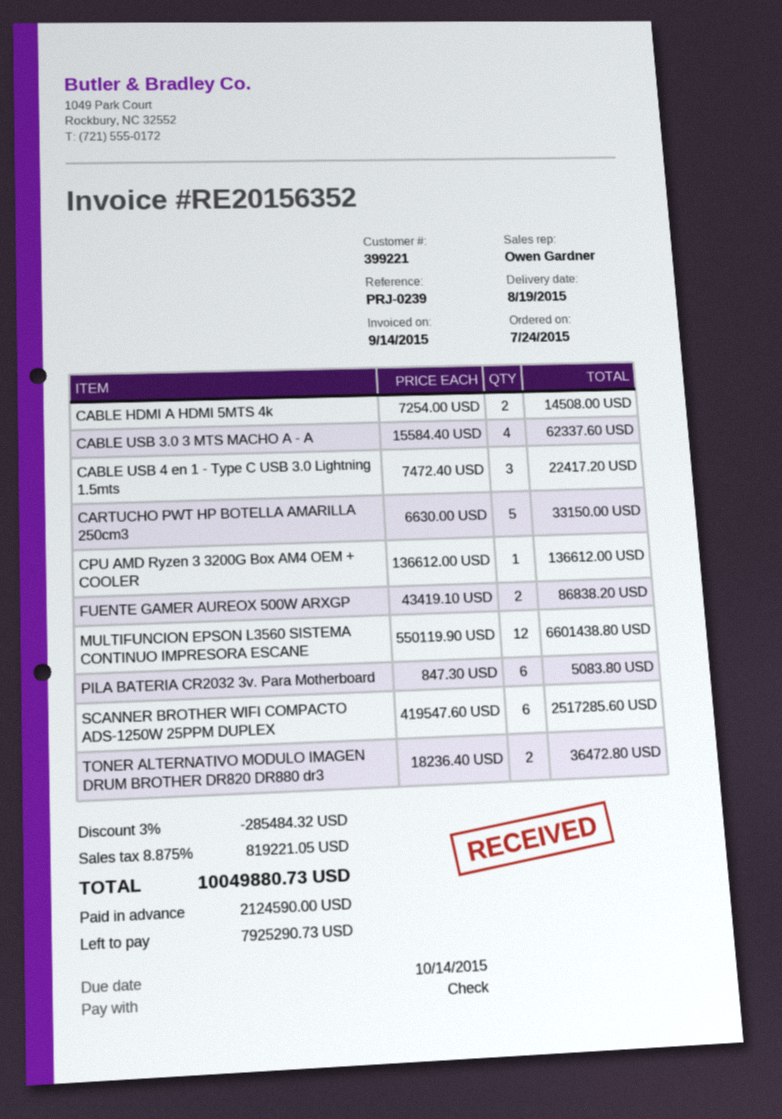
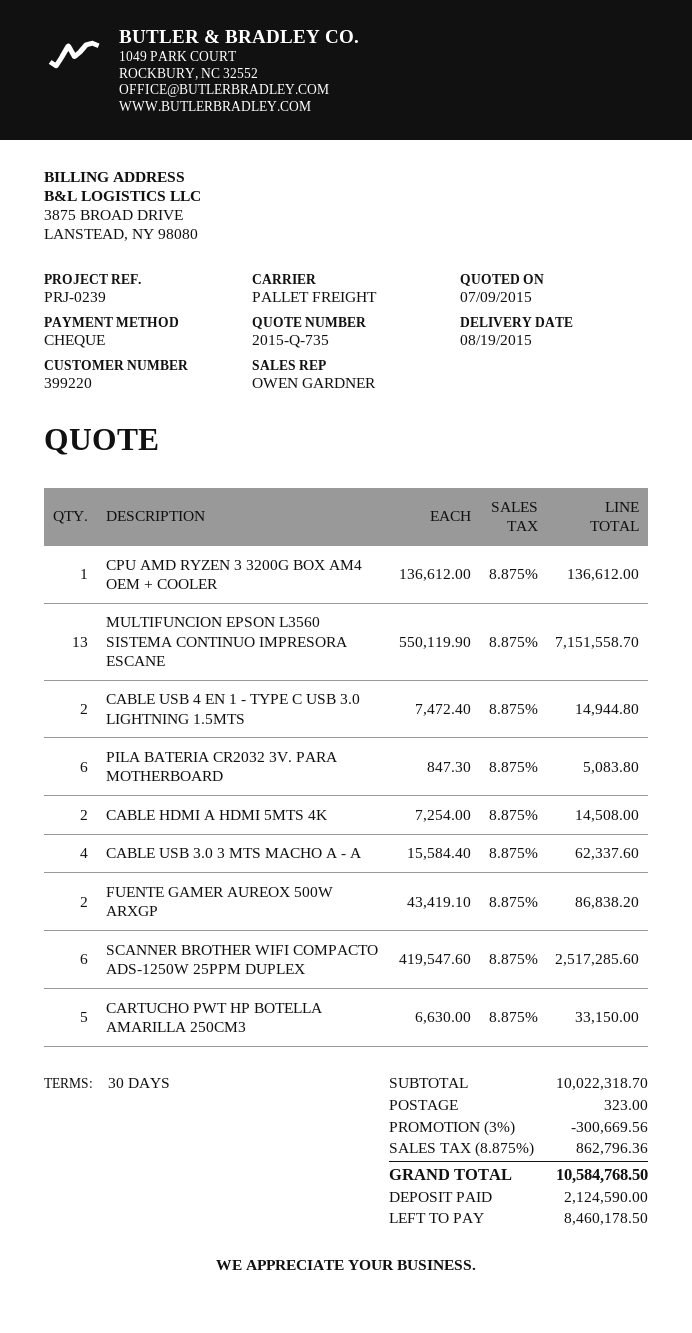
customer number: 399221 -> 399220
CABLE USB 4 en 1 - Type C USB 3.0 Lightning 1.5mts: 3 x 7472.40 = 22417.20 -> 2 x 7472.40 = 14944.80
MULTIFUNCION EPSON L3560 SISTEMA CONTINUO IMPRESORA ESCANE: 12 x 550119.90 = 6601438.80 -> 13 x 550119.90 = 7151558.70
TONER ALTERNATIVO MODULO IMAGEN DRUM BROTHER DR820 DR880 dr3: 2 x 18236.40 = 36472.80 -> none
discount: 3% = 285484.32 -> 3% = 300669.56
shipping: none -> 323.00
tax: 8.875% = 819221.05 -> 8.875% = 862796.36
total: 10049880.73 -> 10584768.50
balance: 7925290.73 -> 8460178.50

